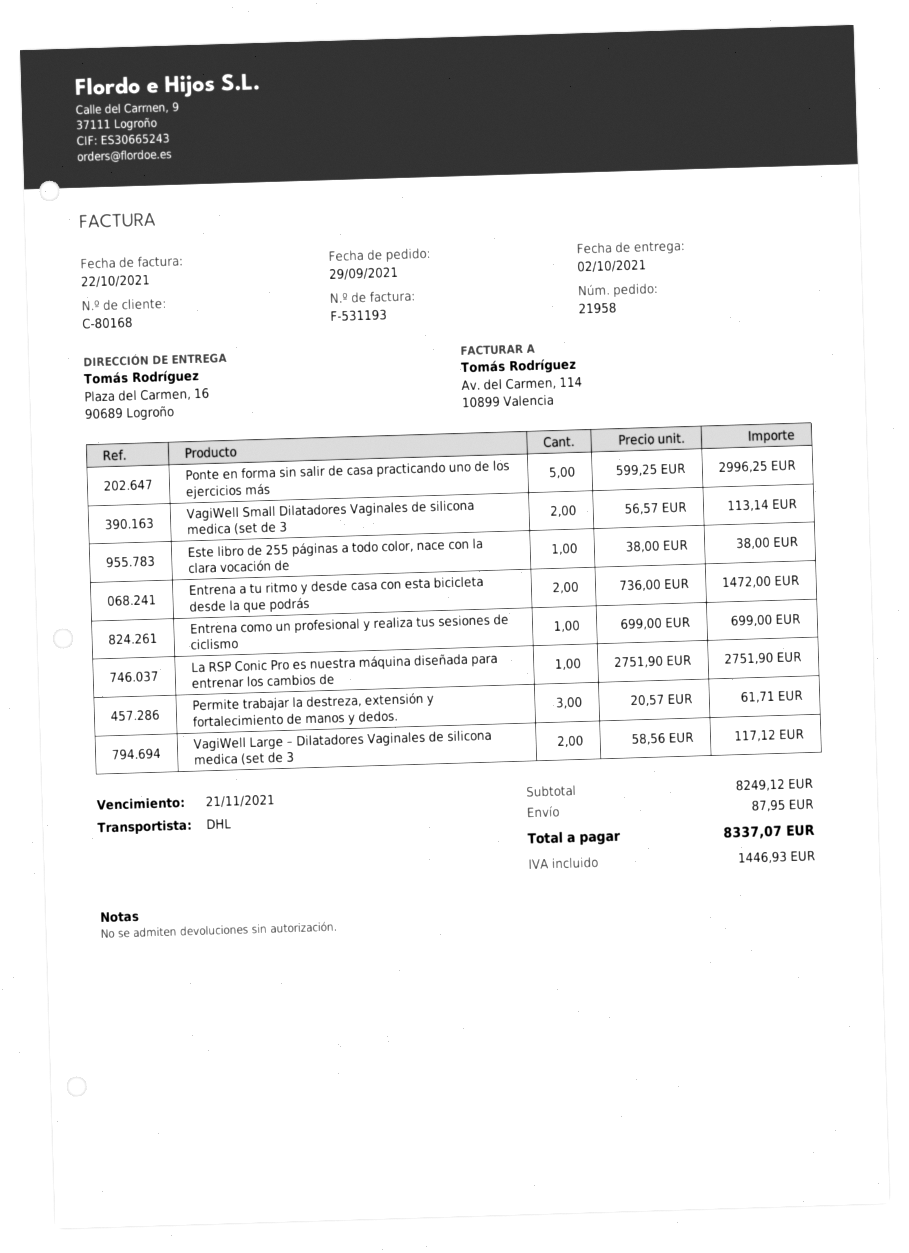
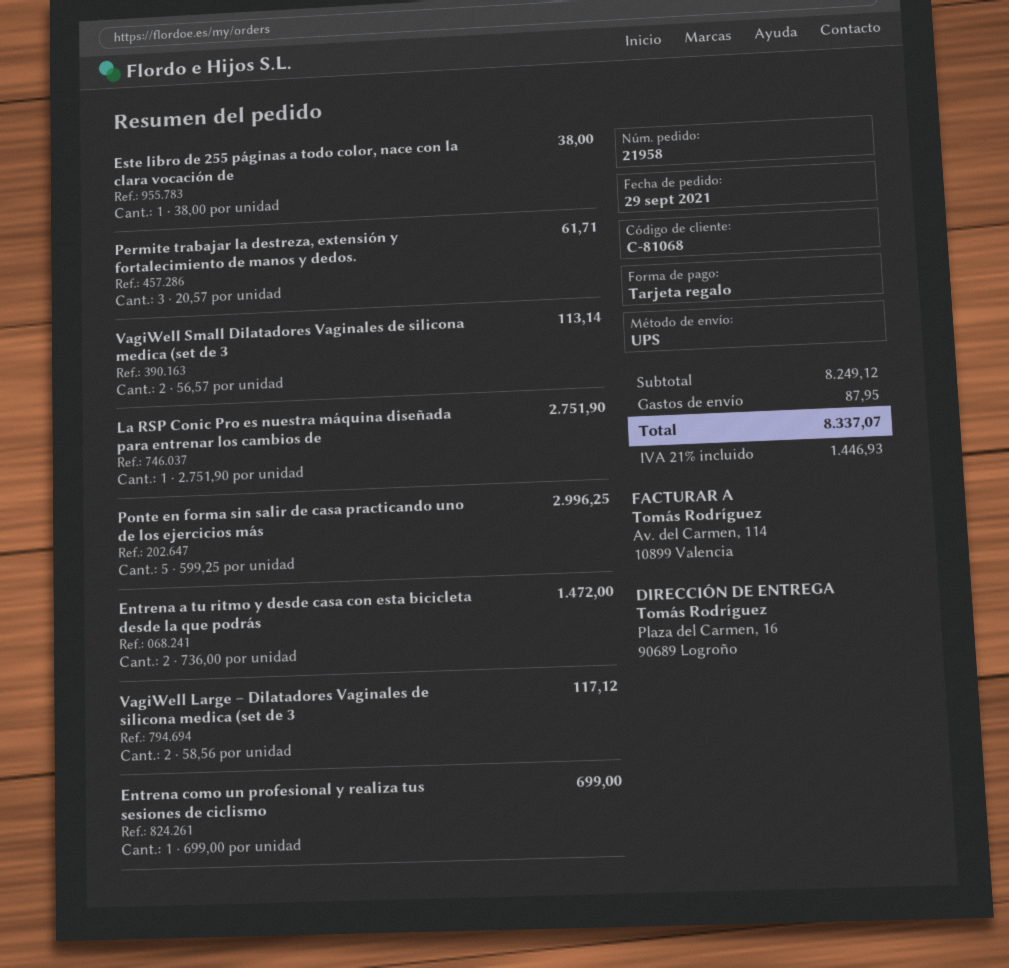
customer number: C-80168 -> C-81068
shipping method: DHL -> UPS

